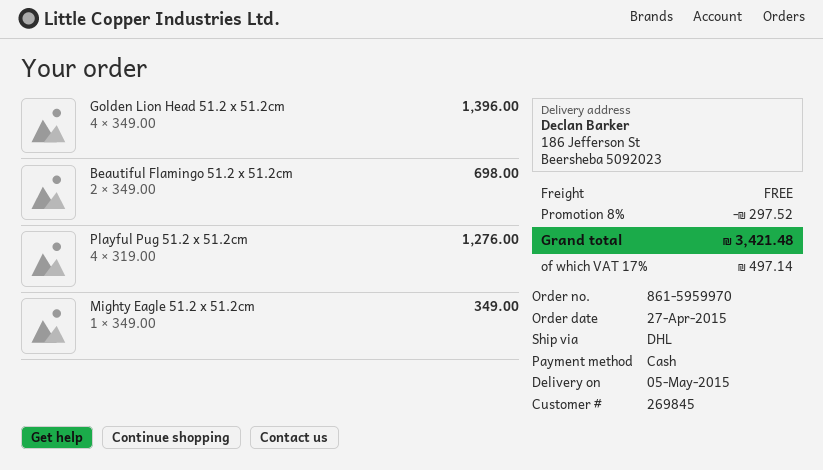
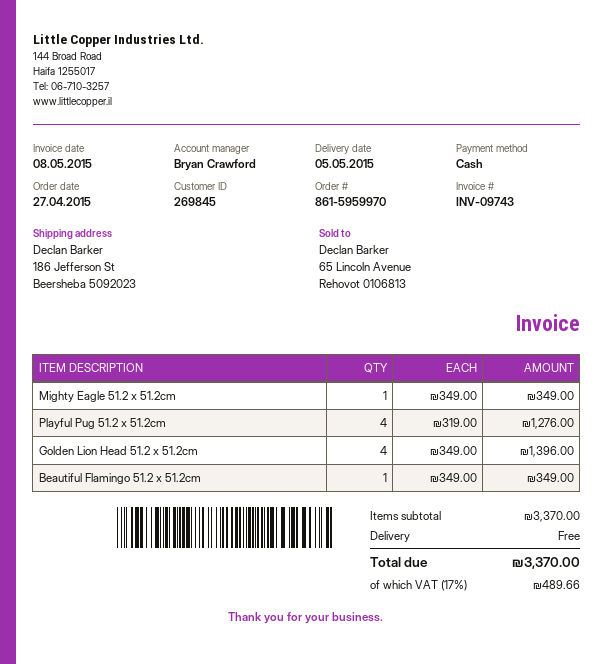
Beautiful Flamingo 51.2 x 51.2cm: 2 x 349.00 = 698.00 -> 1 x 349.00 = 349.00
discount: 8% = 297.52 -> none
tax: 17% = 497.14 -> 17% = 489.66
total: 3421.48 -> 3370.00

